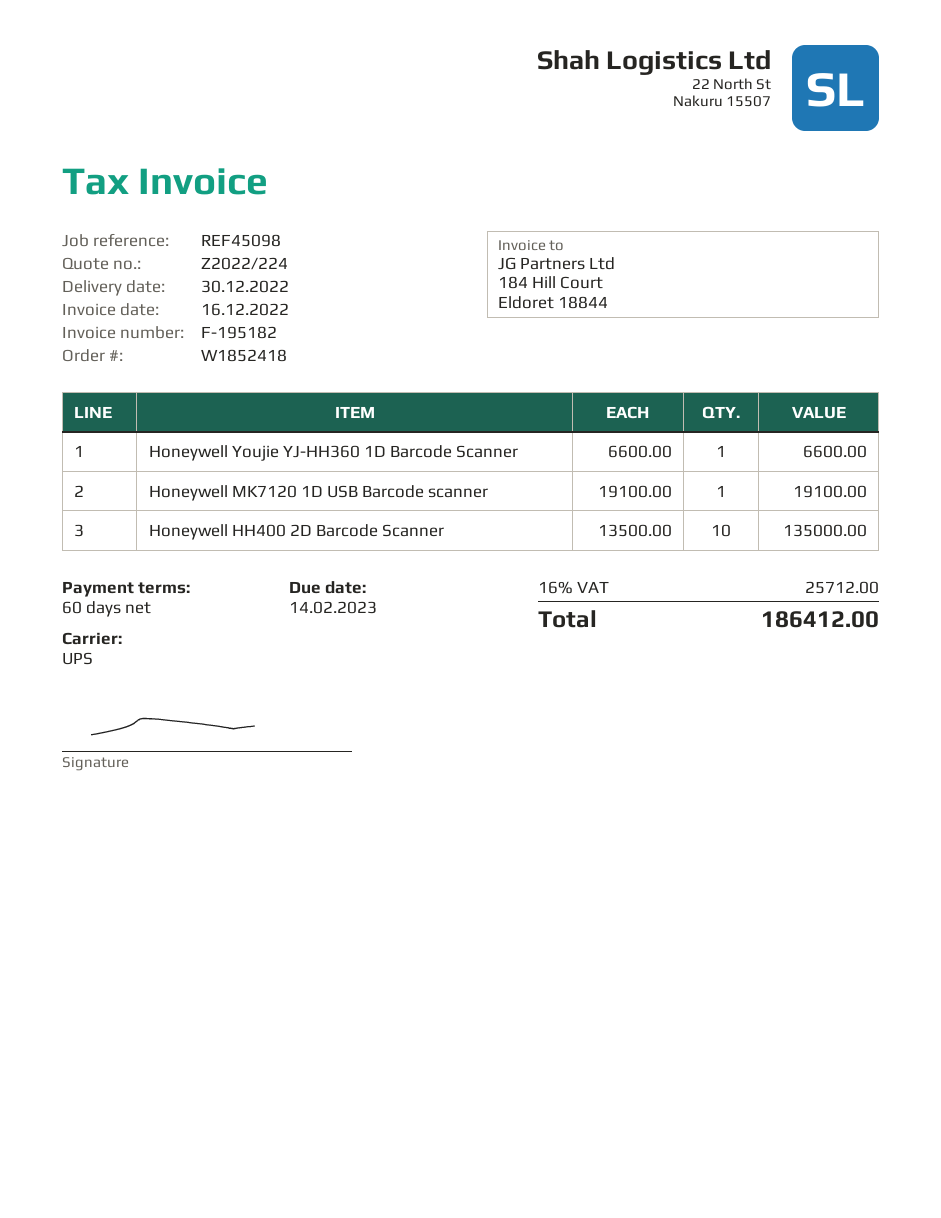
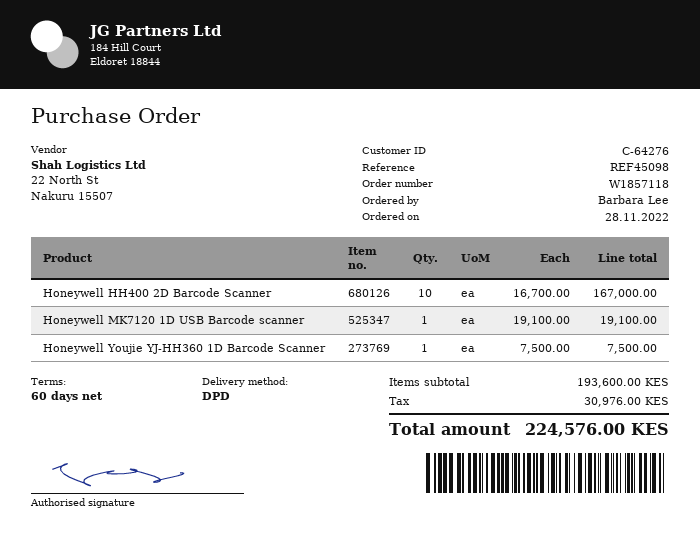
order number: W1852418 -> W1857118
shipping method: UPS -> DPD
Honeywell Youjie YJ-HH360 1D Barcode Scanner: 1 x 6600.00 = 6600.00 -> 1 x 7500.00 = 7500.00
Honeywell HH400 2D Barcode Scanner: 10 x 13500.00 = 135000.00 -> 10 x 16700.00 = 167000.00
tax: 25712.00 -> 30976.00
total: 186412.00 -> 224576.00

